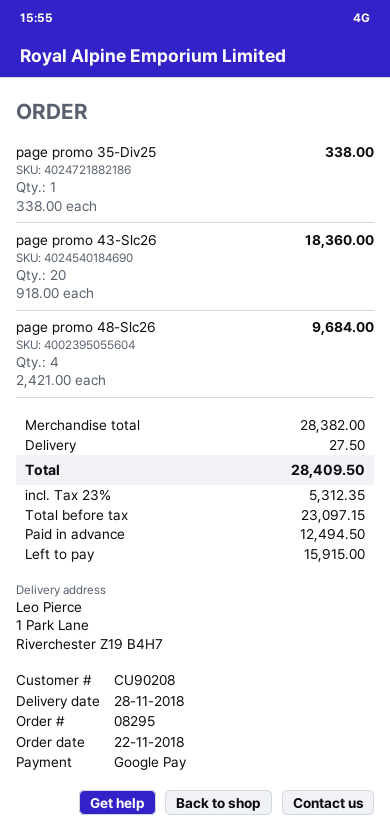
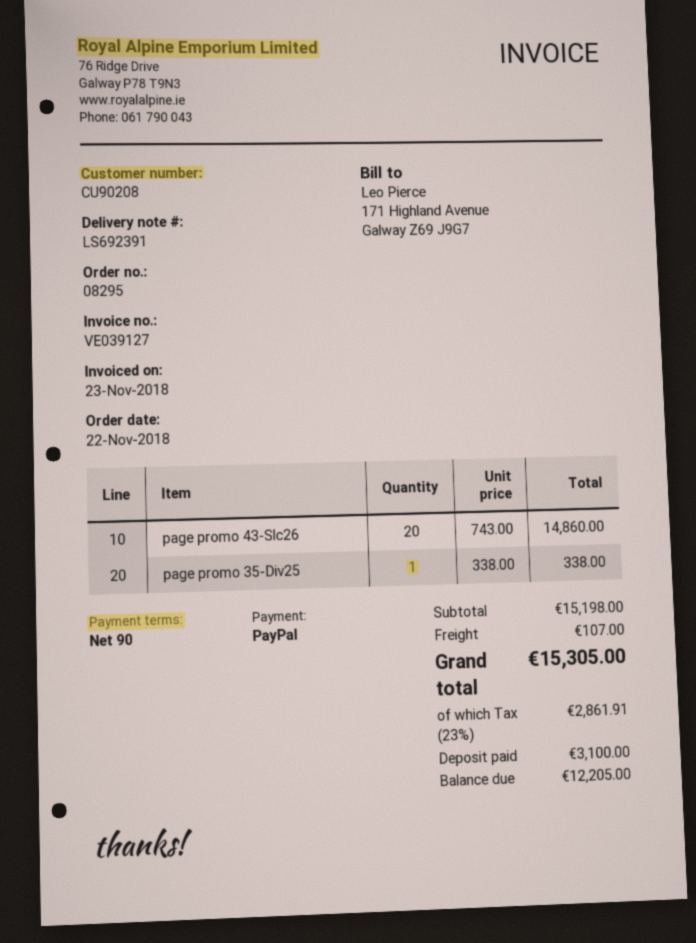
payment method: Google Pay -> PayPal
page promo 43-Slc26: 20 x 918.00 = 18360.00 -> 20 x 743.00 = 14860.00
page promo 48-Slc26: 4 x 2421.00 = 9684.00 -> none
subtotal: 28382.00 -> 15198.00
shipping: 27.50 -> 107.00
tax: 23% = 5312.35 -> 23% = 2861.91
total: 28409.50 -> 15305.00
deposit: 12494.50 -> 3100.00
balance: 15915.00 -> 12205.00

